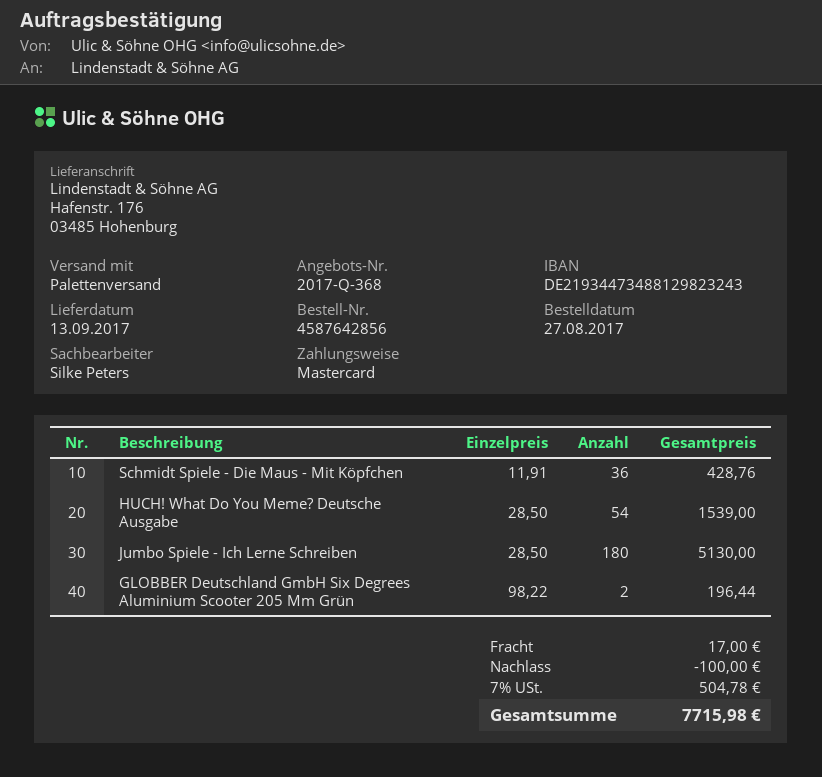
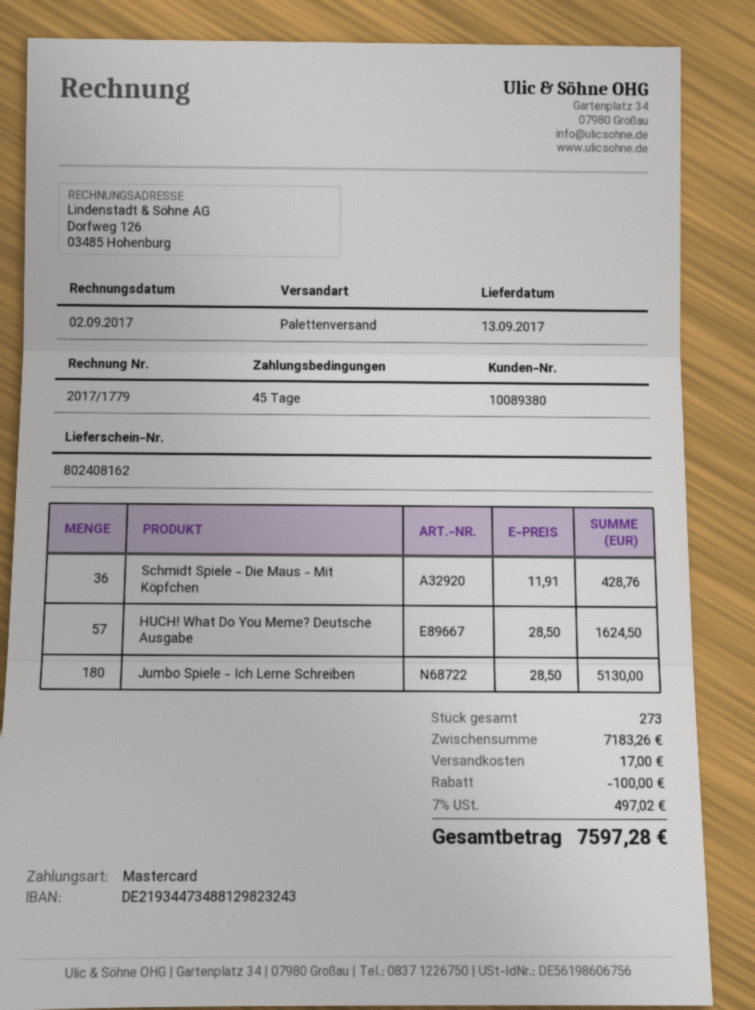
HUCH! What Do You Meme? Deutsche Ausgabe: 54 x 28.50 = 1539.00 -> 57 x 28.50 = 1624.50
GLOBBER Deutschland GmbH Six Degrees Aluminium Scooter 205 Mm Grün: 2 x 98.22 = 196.44 -> none
tax: 7% = 504.78 -> 7% = 497.02
total: 7715.98 -> 7597.28

